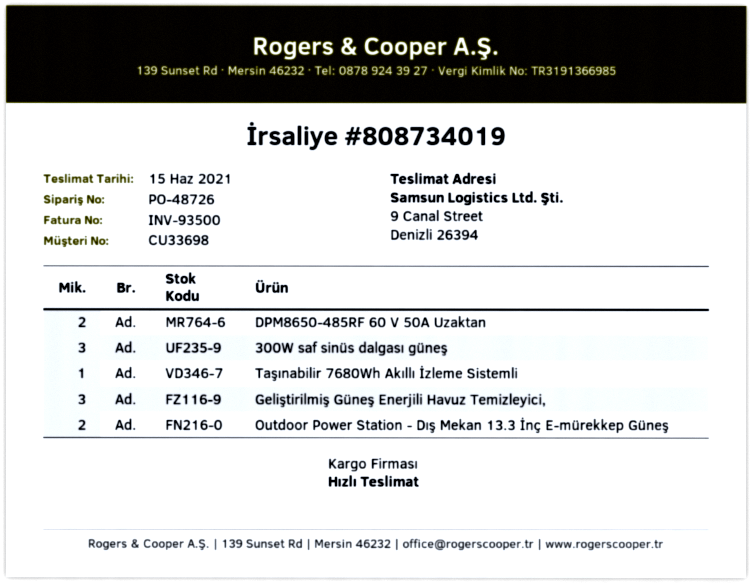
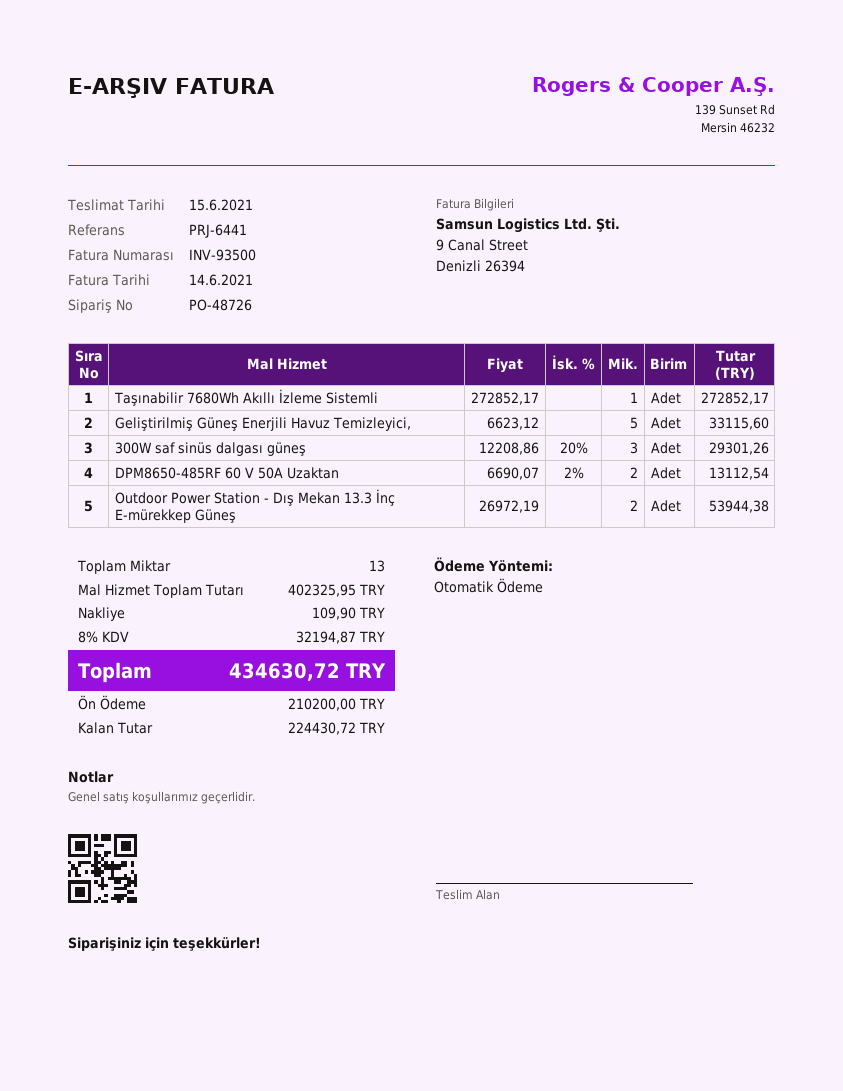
Geliştirilmiş Güneş Enerjili Havuz Temizleyici,: 3 -> 5

